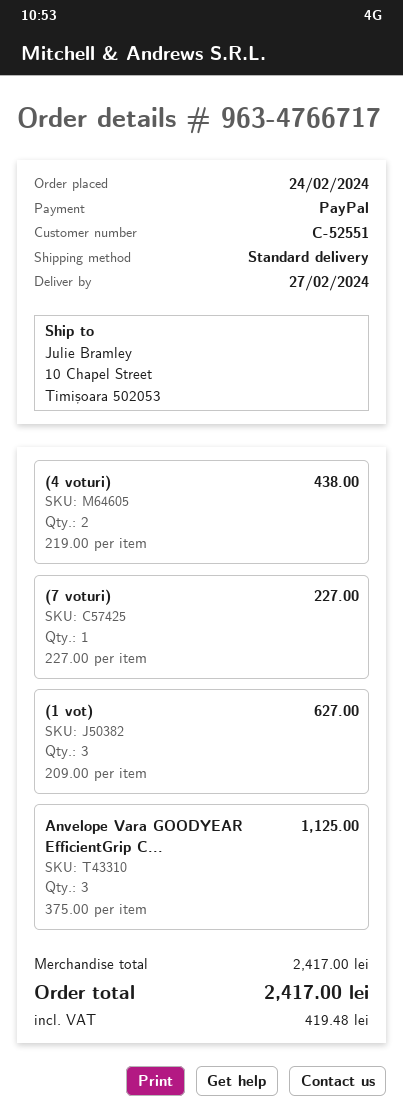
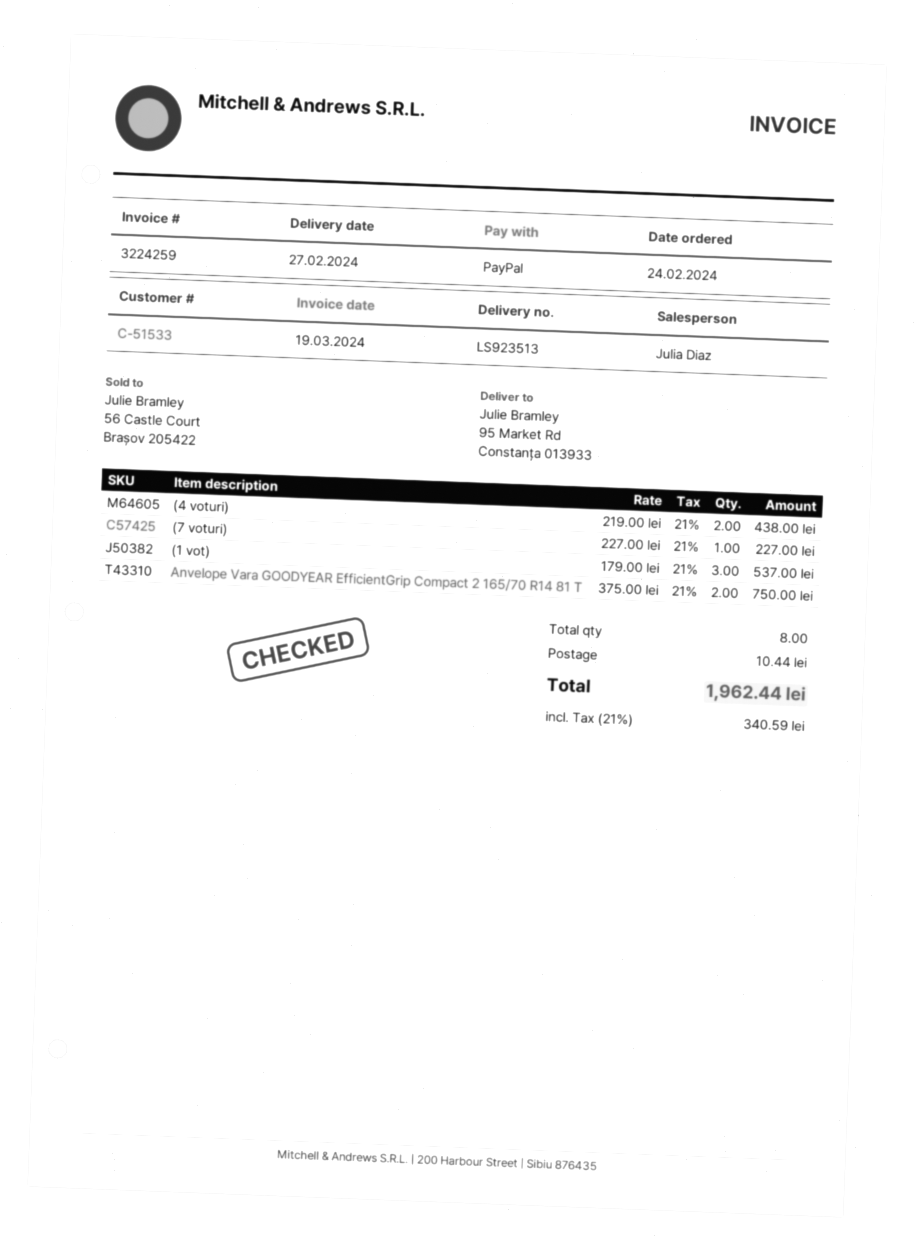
customer number: C-52551 -> C-51533
ship to: 10 Chapel Street, Timișoara 502053 -> 95 Market Rd, Constanța 013933
(1 vot): 3 x 209.00 = 627.00 -> 3 x 179.00 = 537.00
Anvelope Vara GOODYEAR EfficientGrip C...: 3 x 375.00 = 1125.00 -> 2 x 375.00 = 750.00
shipping: none -> 10.44
tax: 419.48 -> 340.59
total: 2417.00 -> 1962.44

